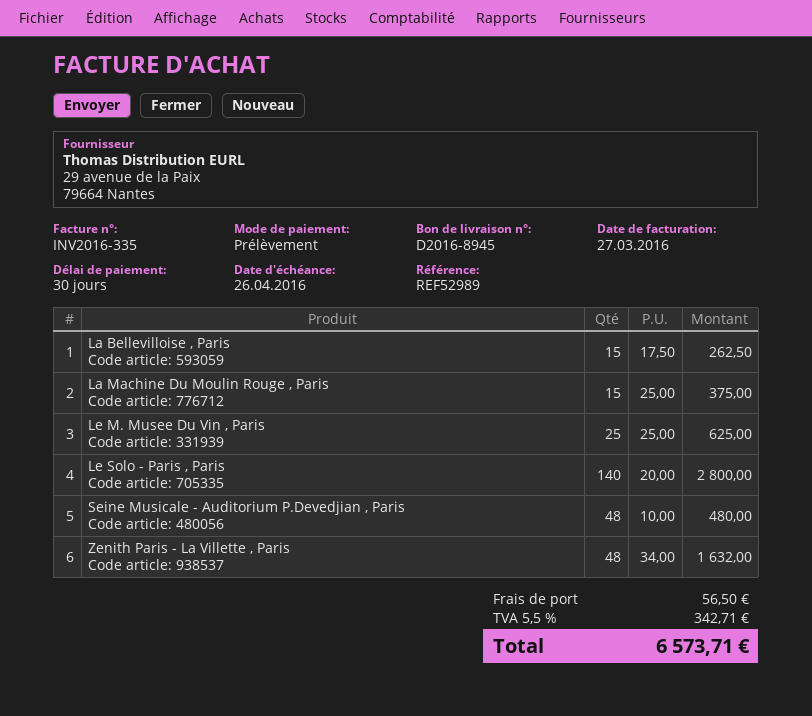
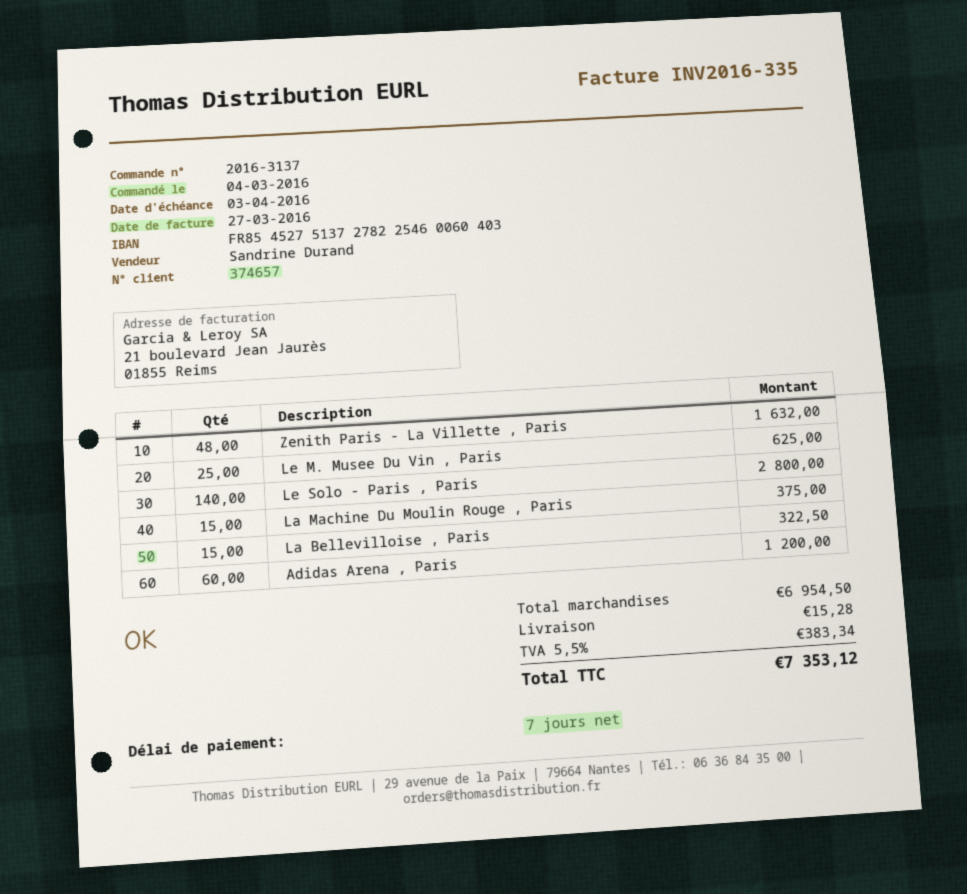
payment terms: 30 days -> 7 days
due date: 2016-04-26 -> 2016-04-03
La Bellevilloise , Paris: 15 for 262.50 -> 15 for 322.50
Seine Musicale - Auditorium P.Devedjian , Paris: 48 for 480.00 -> none
Adidas Arena , Paris: none -> 60 for 1200.00
shipping: 56.50 -> 15.28
tax: 5.5% = 342.71 -> 5.5% = 383.34
total: 6573.71 -> 7353.12

